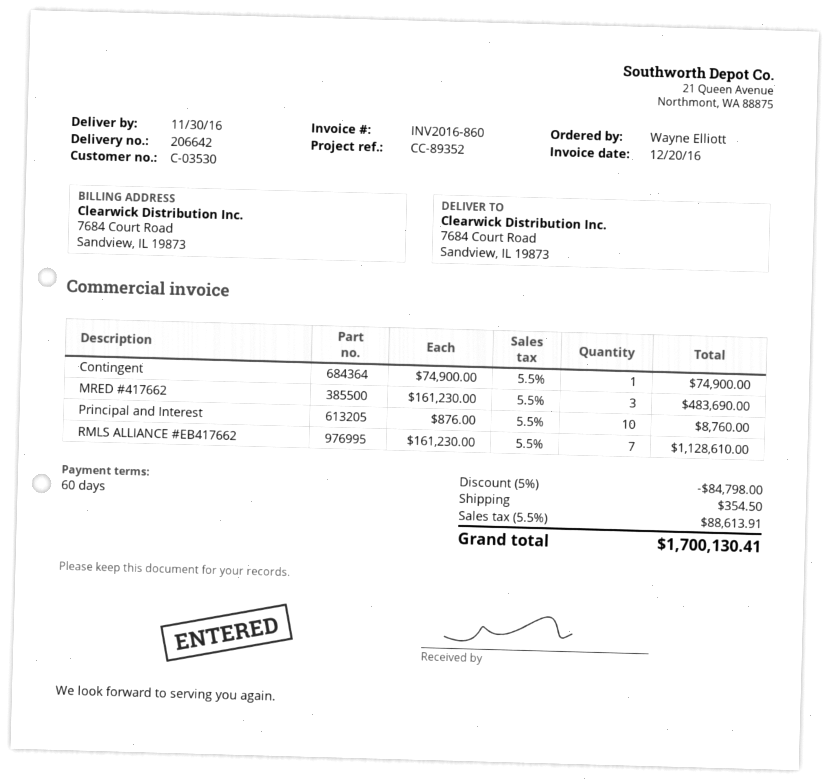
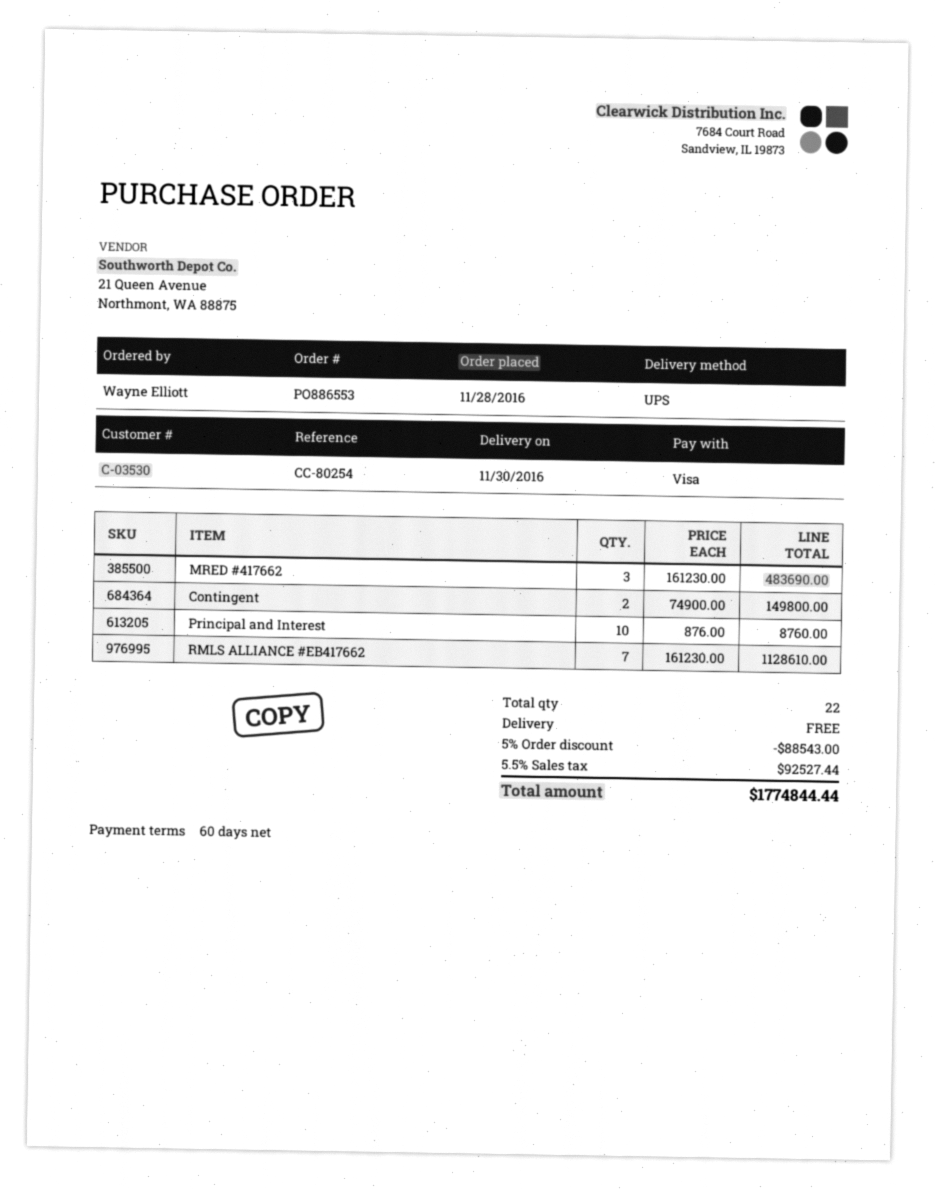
reference: CC-89352 -> CC-80254
Contingent: 1 x 74900.00 = 74900.00 -> 2 x 74900.00 = 149800.00
discount: 5% = 84798.00 -> 5% = 88543.00
shipping: 354.50 -> 0.00
tax: 5.5% = 88613.91 -> 5.5% = 92527.44
total: 1700130.41 -> 1774844.44

